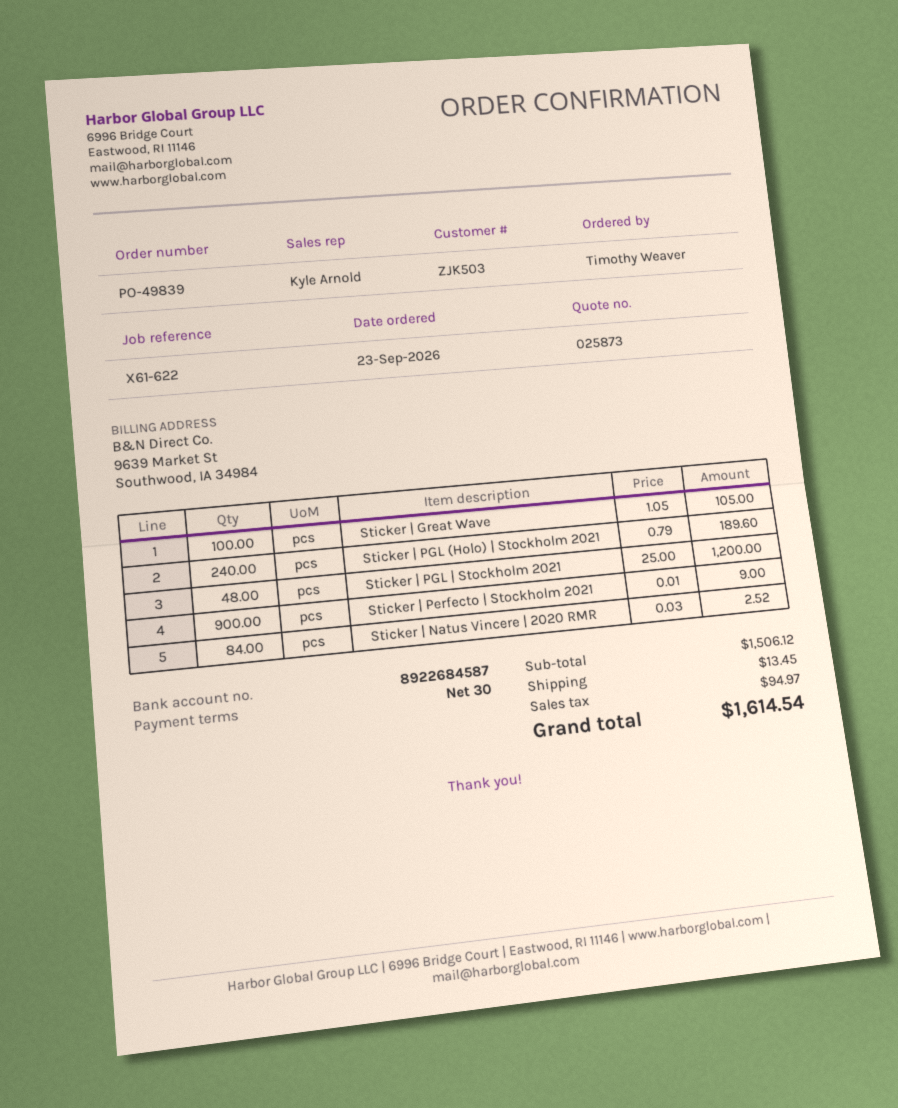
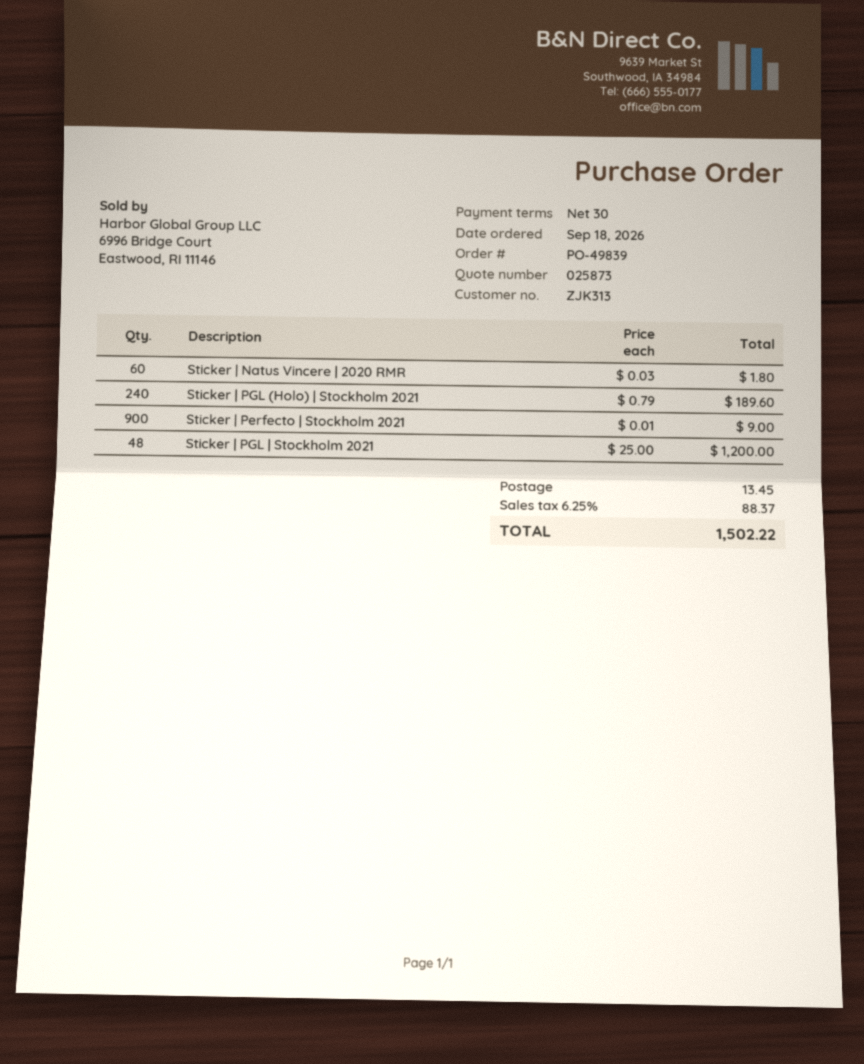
order date: 2026-09-23 -> 2026-09-18
customer number: ZJK503 -> ZJK313
Sticker | Great Wave: 100 x 1.05 = 105.00 -> none
Sticker | Natus Vincere | 2020 RMR: 84 x 0.03 = 2.52 -> 60 x 0.03 = 1.80
tax: 94.97 -> 88.37
total: 1614.54 -> 1502.22

